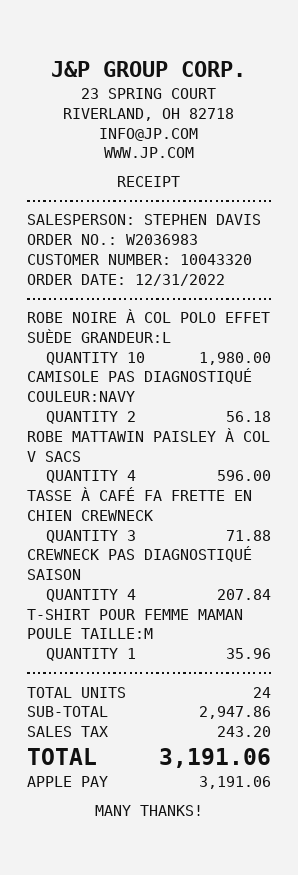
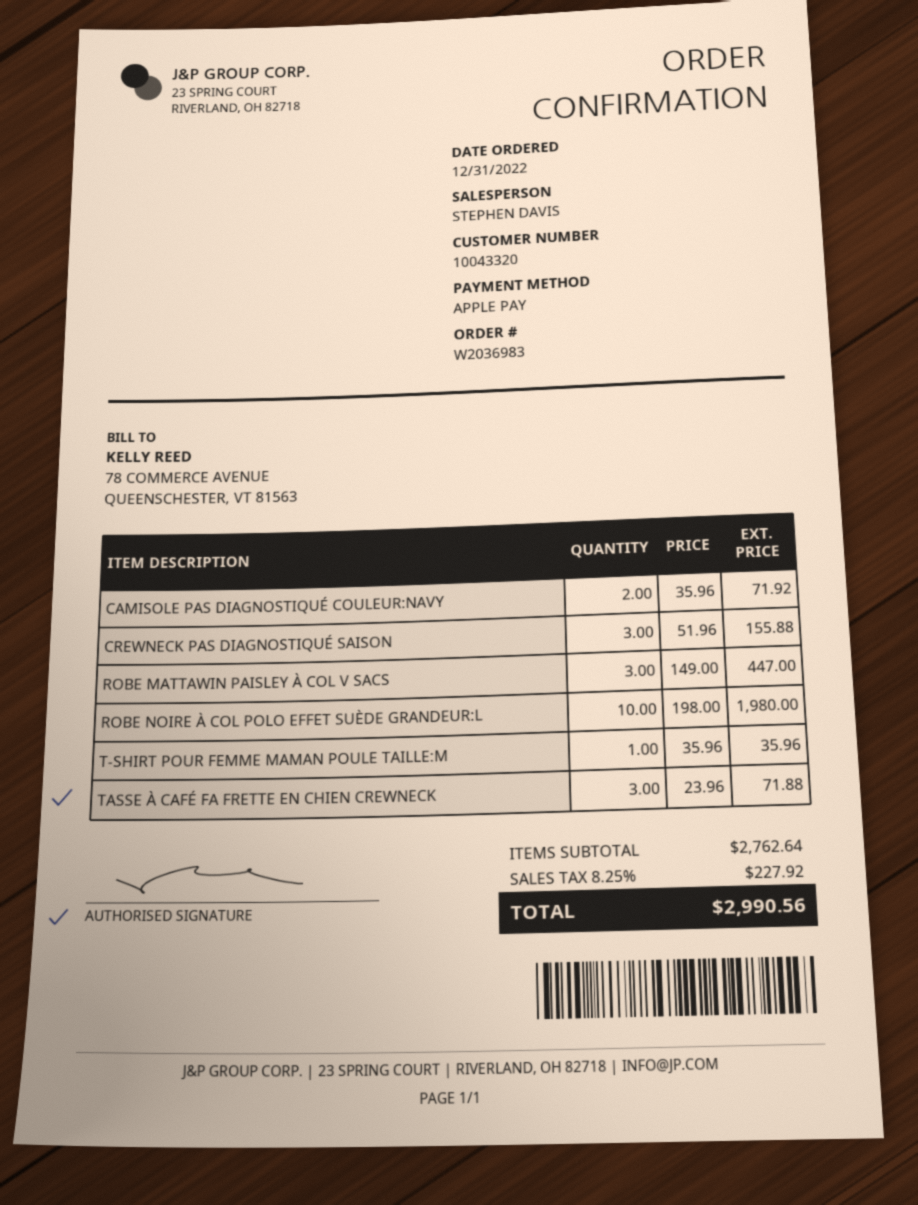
CAMISOLE PAS DIAGNOSTIQUÉ COULEUR:NAVY: 2 for 56.18 -> 2 for 71.92
ROBE MATTAWIN PAISLEY À COL V SACS: 4 for 596.00 -> 3 for 447.00
CREWNECK PAS DIAGNOSTIQUÉ SAISON: 4 for 207.84 -> 3 for 155.88
subtotal: 2947.86 -> 2762.64
tax: 243.20 -> 227.92
total: 3191.06 -> 2990.56

